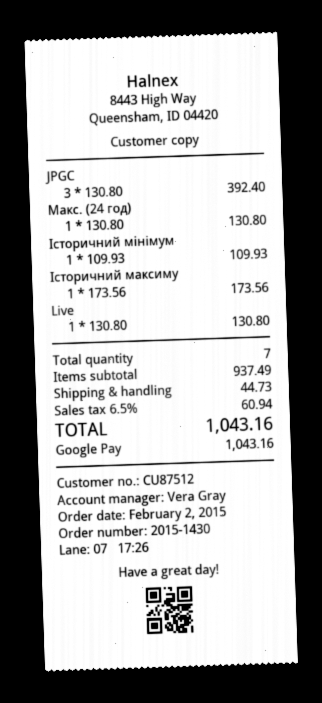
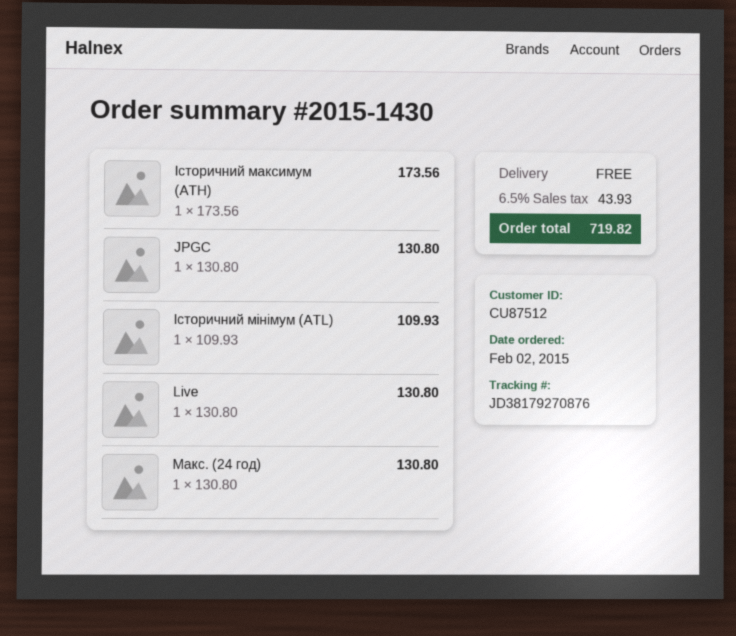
JPGC: 3 x 130.80 = 392.40 -> 1 x 130.80 = 130.80
shipping: 44.73 -> 0.00
tax: 6.5% = 60.94 -> 6.5% = 43.93
total: 1043.16 -> 719.82

